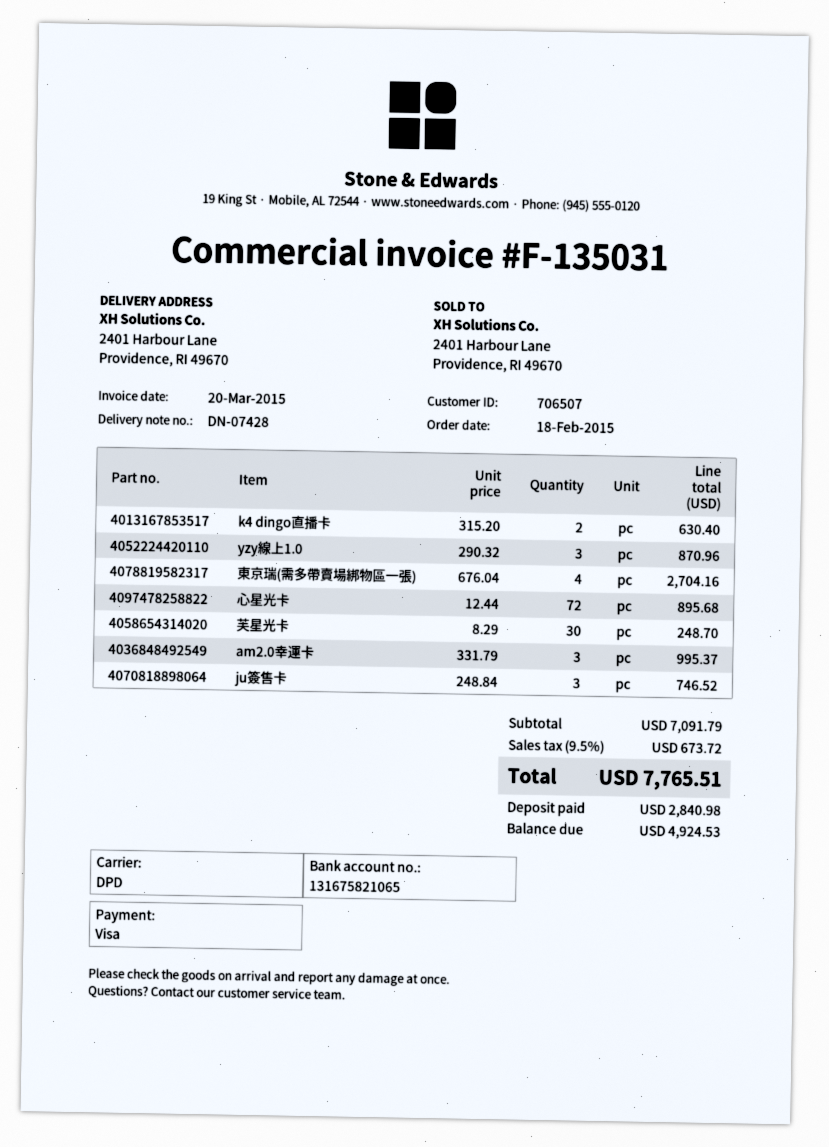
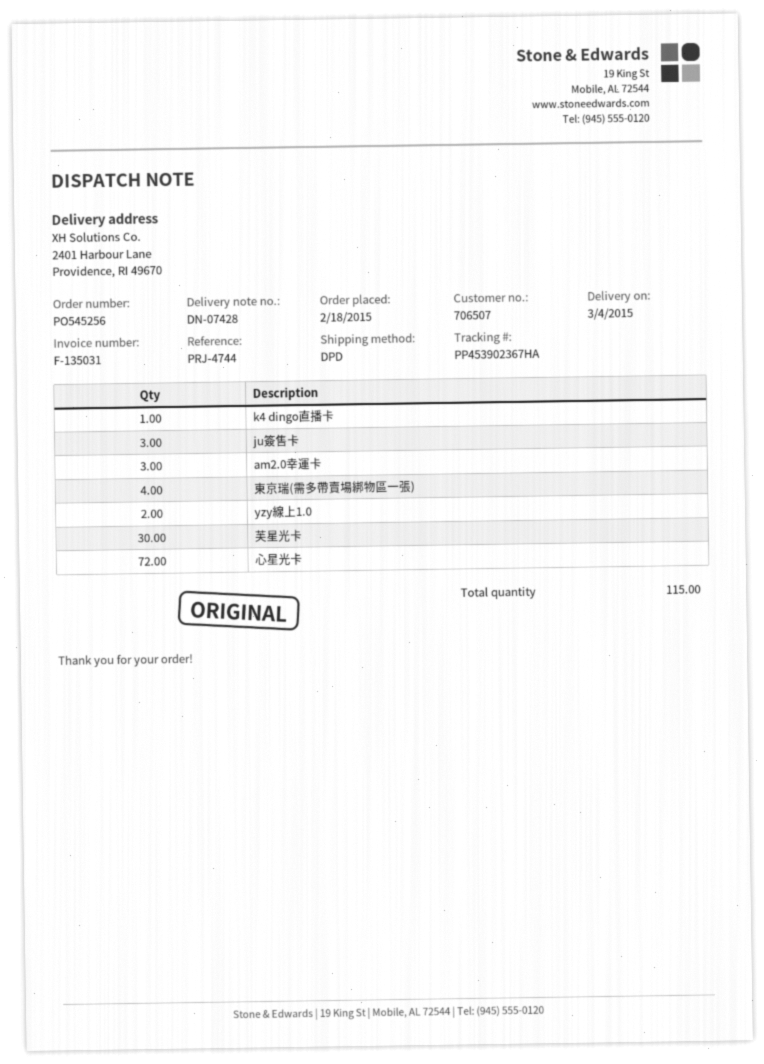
k4 dingo直播卡: 2 -> 1
yzy線上1.0: 3 -> 2

